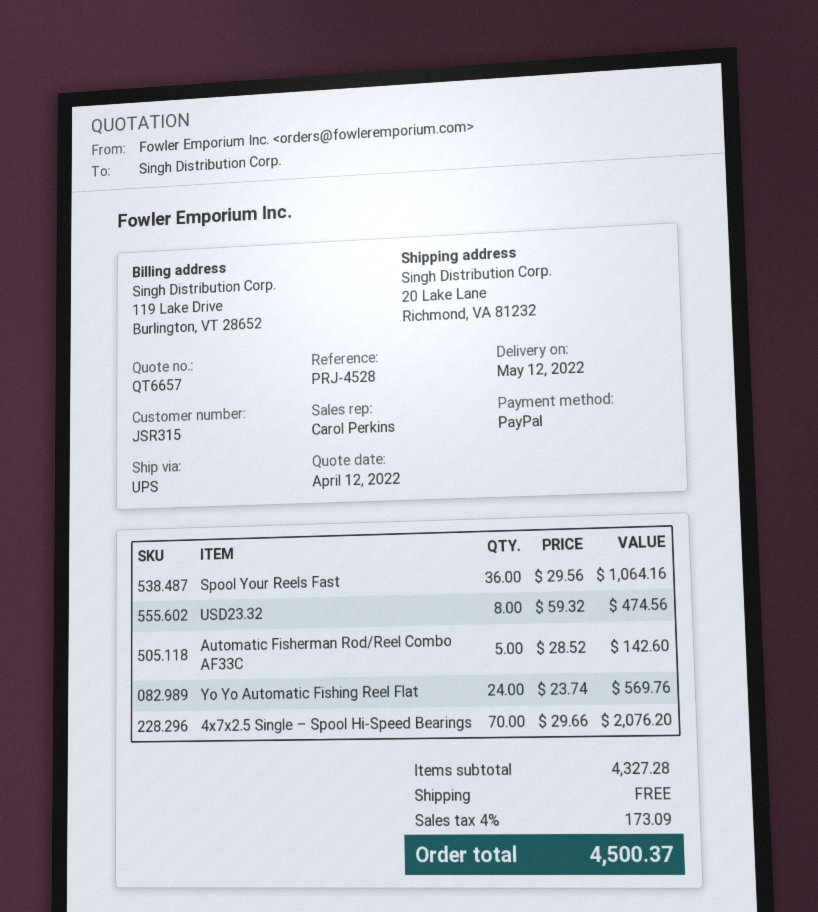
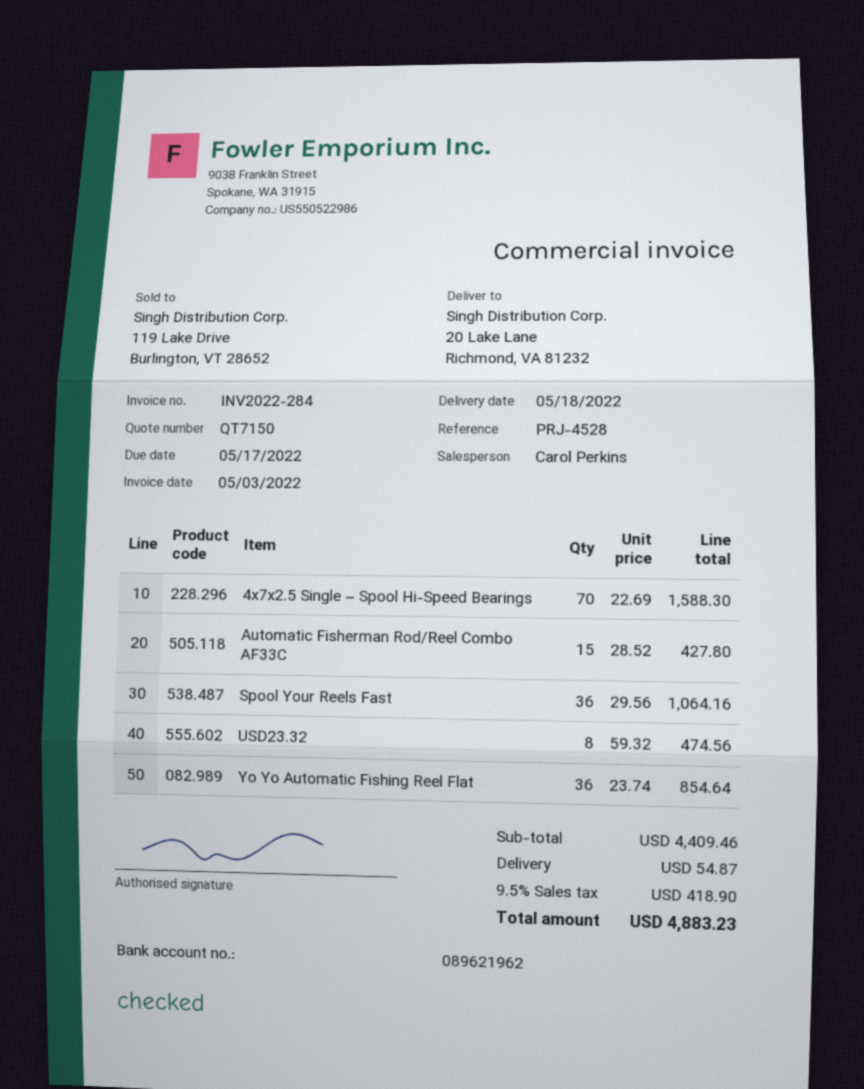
quote number: QT6657 -> QT7150
delivery date: 2022-05-12 -> 2022-05-18
Automatic Fisherman Rod/Reel Combo AF33C: 5 x 28.52 = 142.60 -> 15 x 28.52 = 427.80
Yo Yo Automatic Fishing Reel Flat: 24 x 23.74 = 569.76 -> 36 x 23.74 = 854.64
4x7x2.5 Single – Spool Hi-Speed Bearings: 70 x 29.66 = 2076.20 -> 70 x 22.69 = 1588.30
subtotal: 4327.28 -> 4409.46
shipping: 0.00 -> 54.87
tax: 4% = 173.09 -> 9.5% = 418.90
total: 4500.37 -> 4883.23

